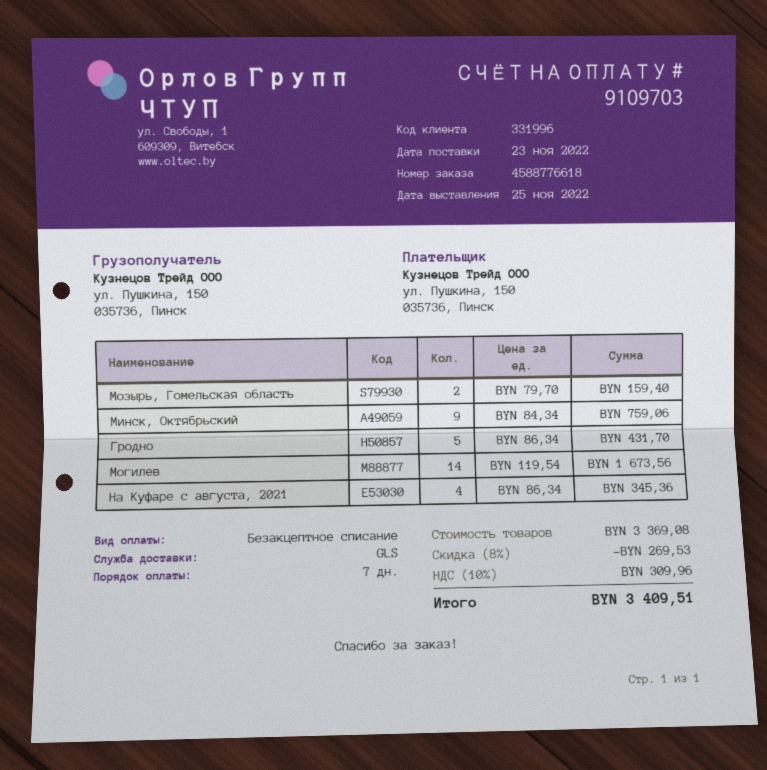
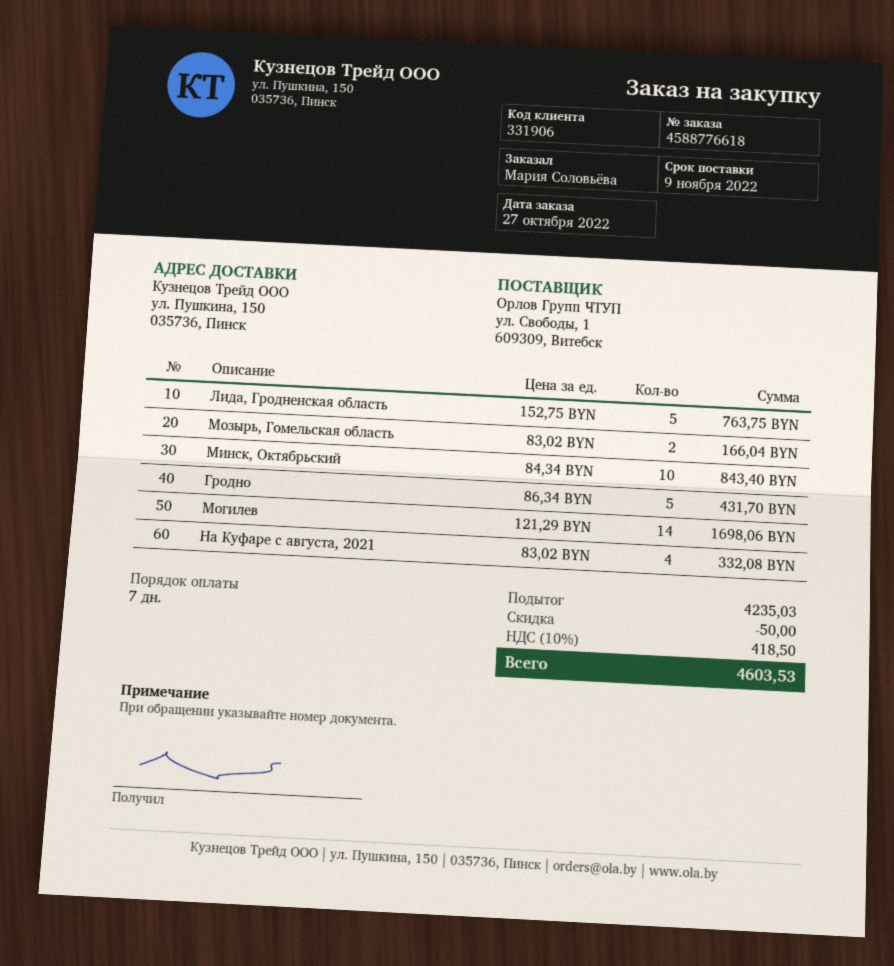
delivery date: 2022-11-23 -> 2022-11-09
customer number: 331996 -> 331906
Мозырь, Гомельская область: 2 x 79.70 = 159.40 -> 2 x 83.02 = 166.04
Минск, Октябрьский: 9 x 84.34 = 759.06 -> 10 x 84.34 = 843.40
Могилев: 14 x 119.54 = 1673.56 -> 14 x 121.29 = 1698.06
На Куфаре с августа, 2021: 4 x 86.34 = 345.36 -> 4 x 83.02 = 332.08
Лида, Гродненская область: none -> 5 x 152.75 = 763.75
subtotal: 3369.08 -> 4235.03
discount: 269.53 -> 50.00
tax: 10% = 309.96 -> 10% = 418.50
total: 3409.51 -> 4603.53

